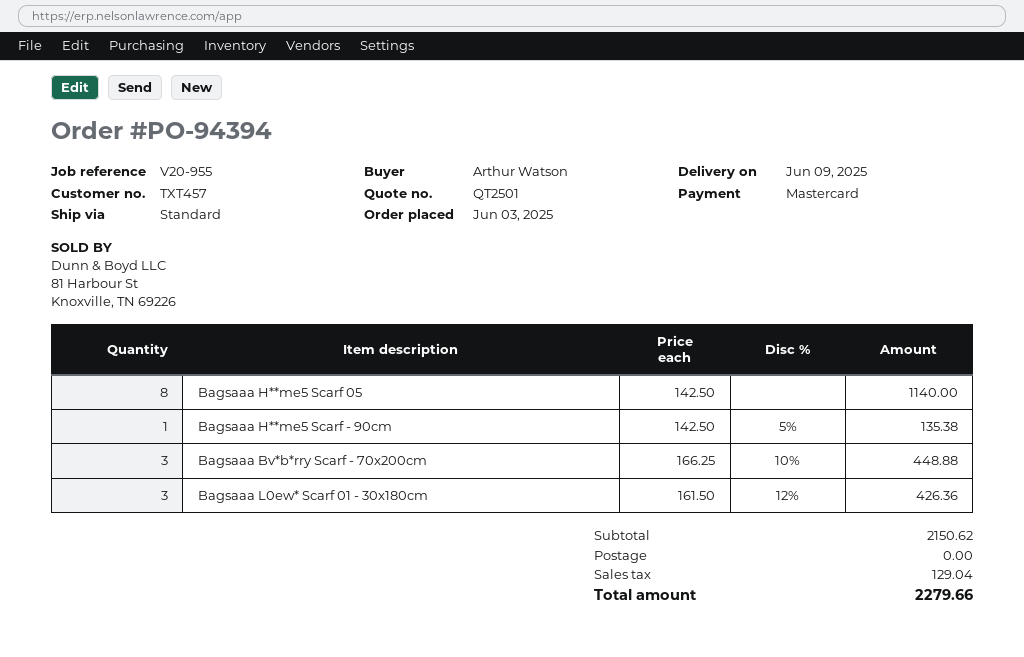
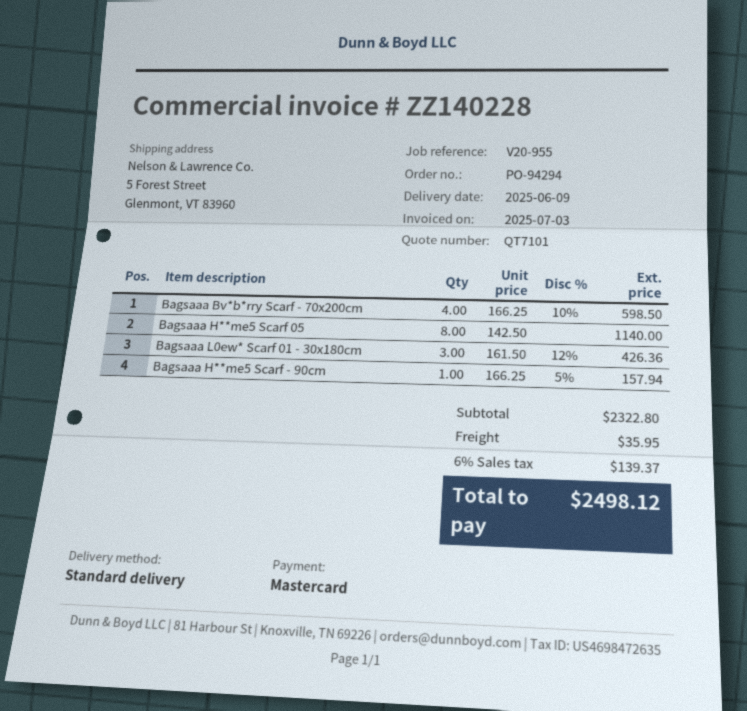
quote number: QT2501 -> QT7101
order number: PO-94394 -> PO-94294
Bagsaaa H**me5 Scarf - 90cm: 1 x 142.50 - 5% = 135.38 -> 1 x 166.25 - 5% = 157.94
Bagsaaa Bv*b*rry Scarf - 70x200cm: 3 x 166.25 - 10% = 448.88 -> 4 x 166.25 - 10% = 598.50
subtotal: 2150.62 -> 2322.80
shipping: 0.00 -> 35.95
tax: 129.04 -> 139.37
total: 2279.66 -> 2498.12

